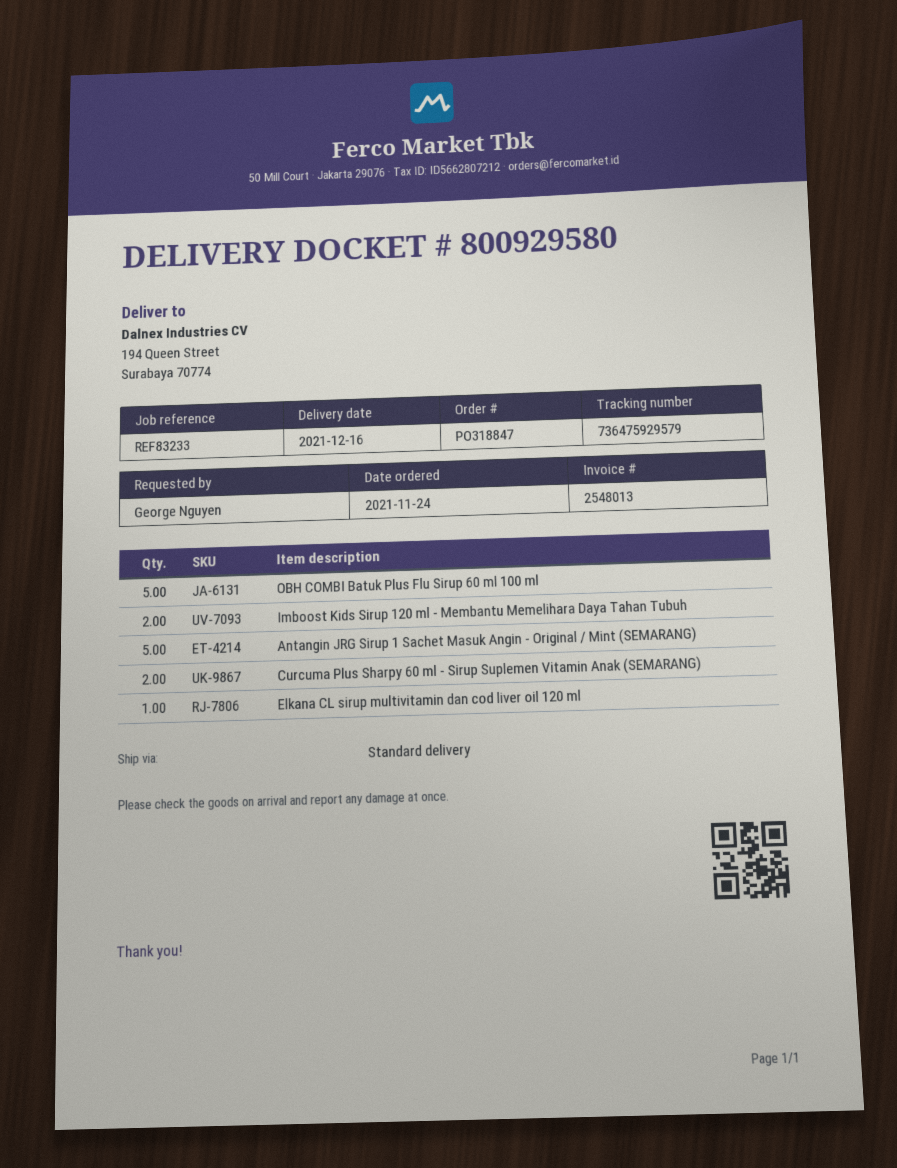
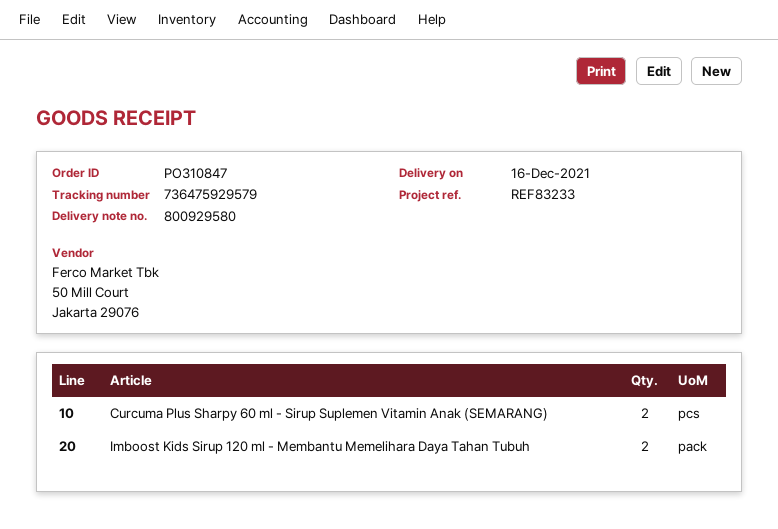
order number: PO318847 -> PO310847
OBH COMBI Batuk Plus Flu Sirup 60 ml 100 ml: 5 -> none
Antangin JRG Sirup 1 Sachet Masuk Angin - Original / Mint (SEMARANG): 5 -> none
Elkana CL sirup multivitamin dan cod liver oil 120 ml: 1 -> none

